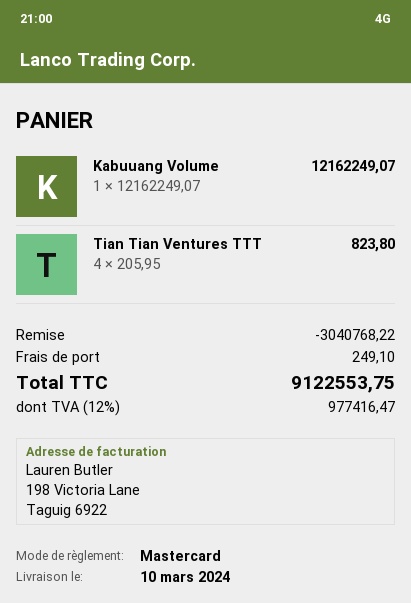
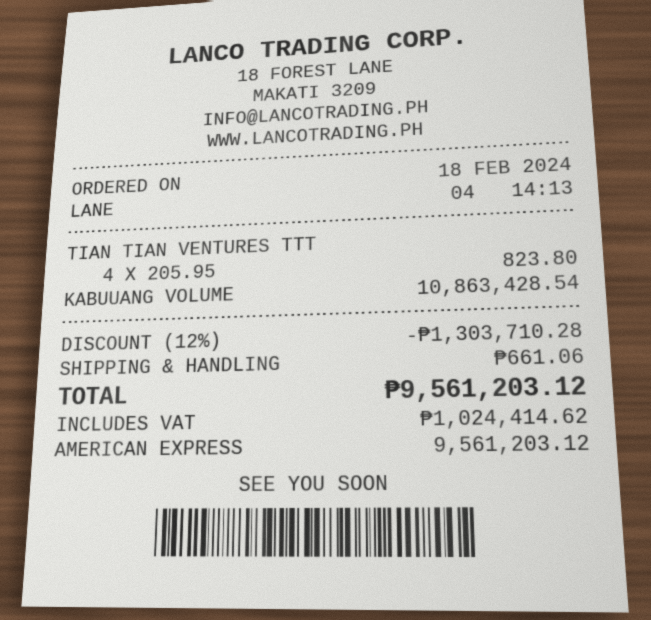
payment method: Mastercard -> American Express
Kabuuang Volume: 1 x 12162249.07 = 12162249.07 -> 1 x 10863428.54 = 10863428.54
discount: 3040768.22 -> 1303710.28
shipping: 249.10 -> 661.06
tax: 977416.47 -> 1024414.62
total: 9122553.75 -> 9561203.12

